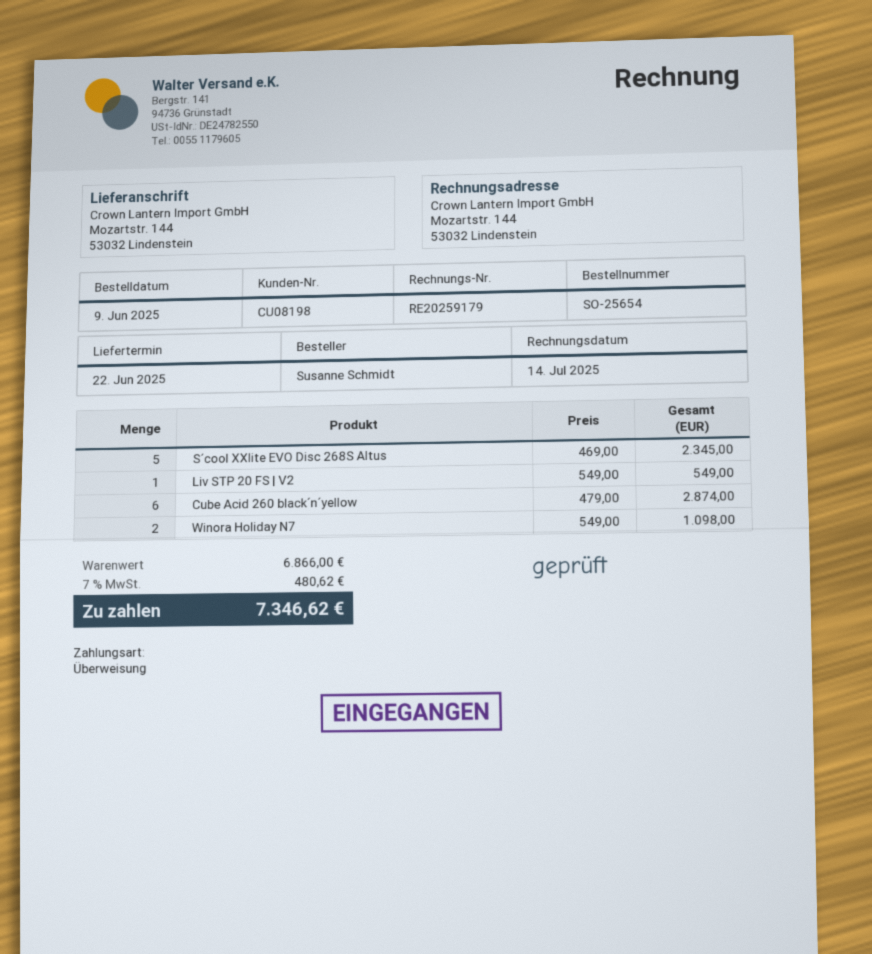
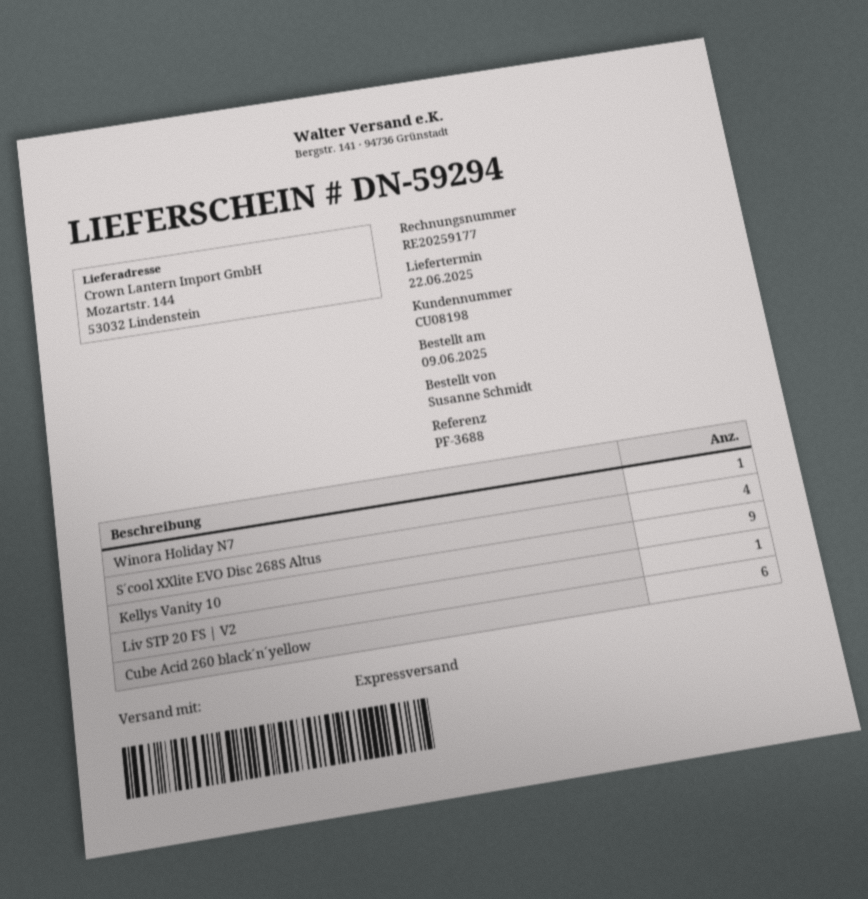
invoice number: RE20259179 -> RE20259177
S´cool XXlite EVO Disc 268S Altus: 5 -> 4
Winora Holiday N7: 2 -> 1
Kellys Vanity 10: none -> 9

